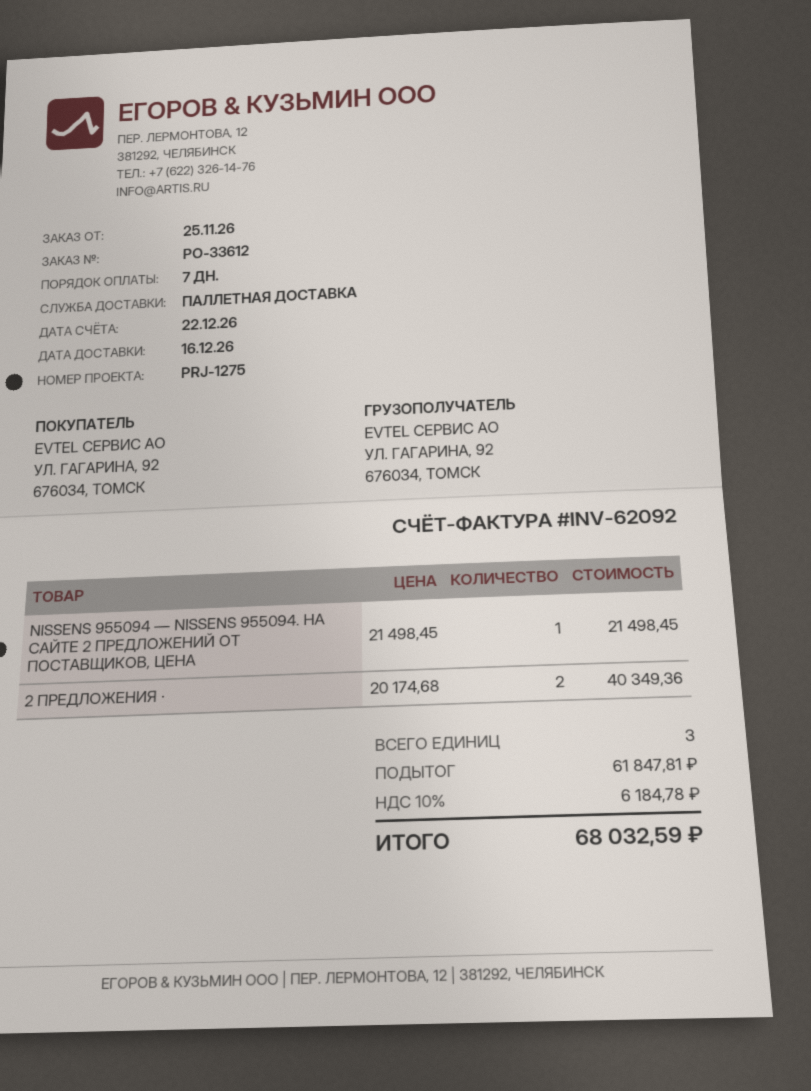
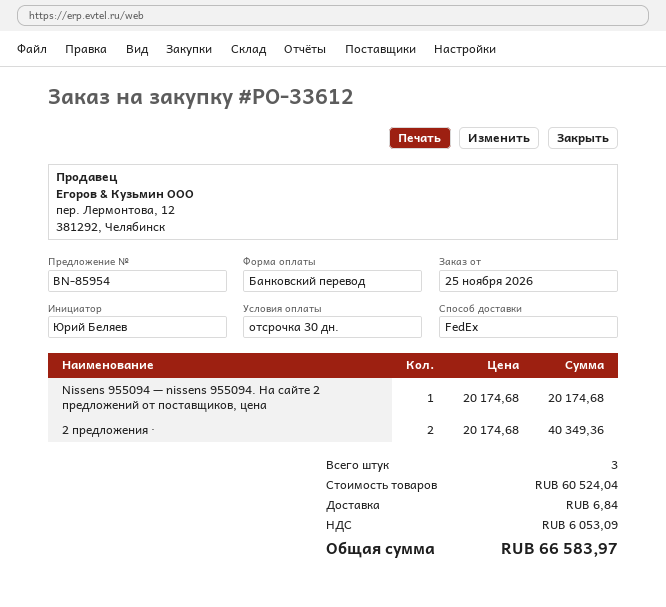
payment terms: 7 days -> 30 days
shipping method: pallet freight -> FedEx
NISSENS 955094 — NISSENS 955094. НА САЙТЕ 2 ПРЕДЛОЖЕНИЙ ОТ ПОСТАВЩИКОВ, ЦЕНА: 1 x 21498.45 = 21498.45 -> 1 x 20174.68 = 20174.68
subtotal: 61847.81 -> 60524.04
shipping: none -> 6.84
tax: 6184.78 -> 6053.09
total: 68032.59 -> 66583.97

